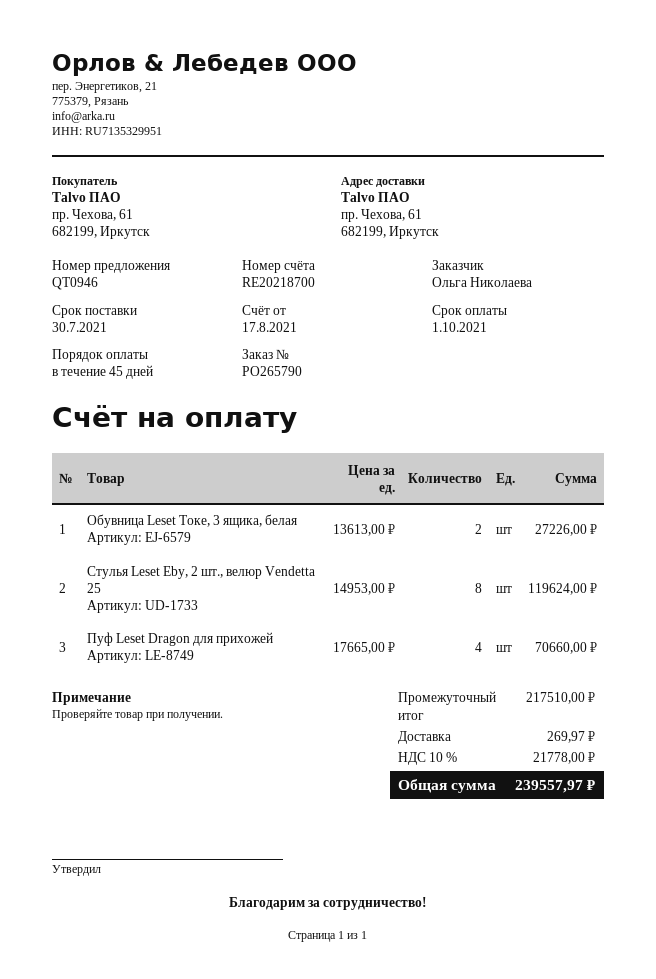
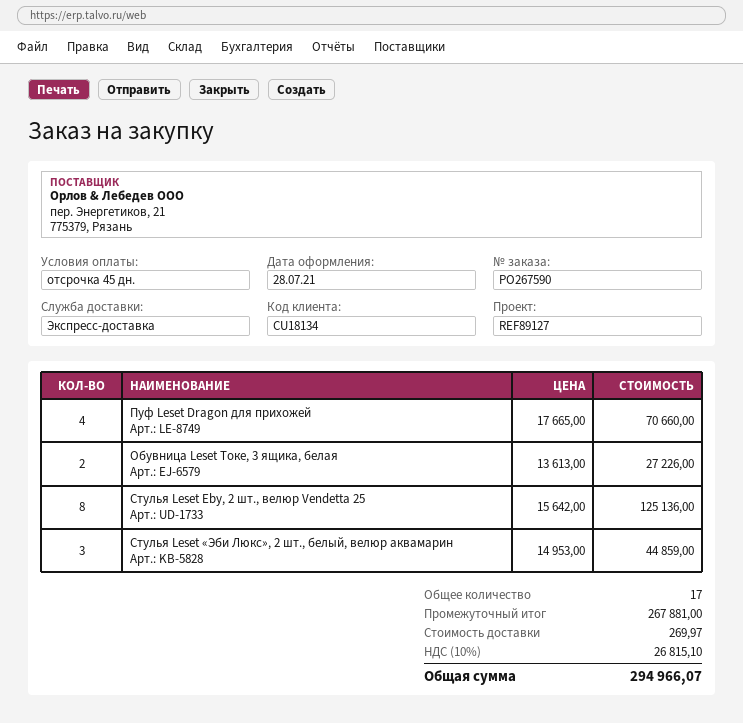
order number: PO265790 -> PO267590
Стулья Leset Eby, 2 шт., велюр Vendetta 25: 8 x 14953.00 = 119624.00 -> 8 x 15642.00 = 125136.00
Стулья Leset «Эби Люкс», 2 шт., белый, велюр аквамарин: none -> 3 x 14953.00 = 44859.00
subtotal: 217510.00 -> 267881.00
tax: 10% = 21778.00 -> 10% = 26815.10
total: 239557.97 -> 294966.07

